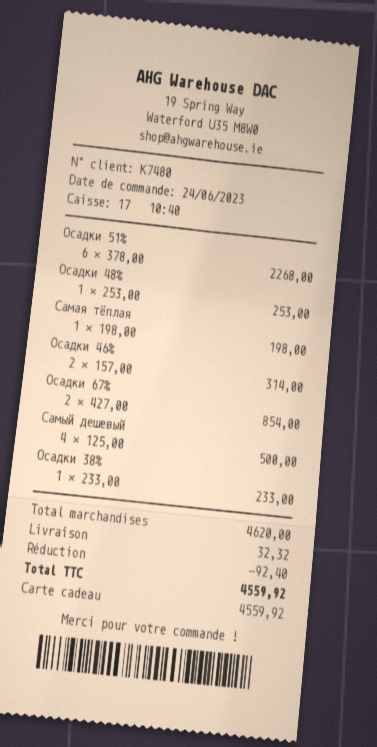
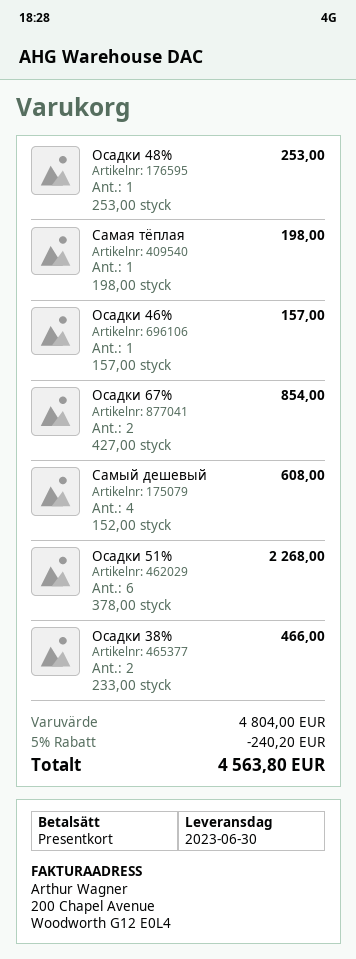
Осадки 46%: 2 x 157.00 = 314.00 -> 1 x 157.00 = 157.00
Самый дешевый: 4 x 125.00 = 500.00 -> 4 x 152.00 = 608.00
Осадки 38%: 1 x 233.00 = 233.00 -> 2 x 233.00 = 466.00
subtotal: 4620.00 -> 4804.00
discount: 92.40 -> 240.20
shipping: 32.32 -> none
total: 4559.92 -> 4563.80

